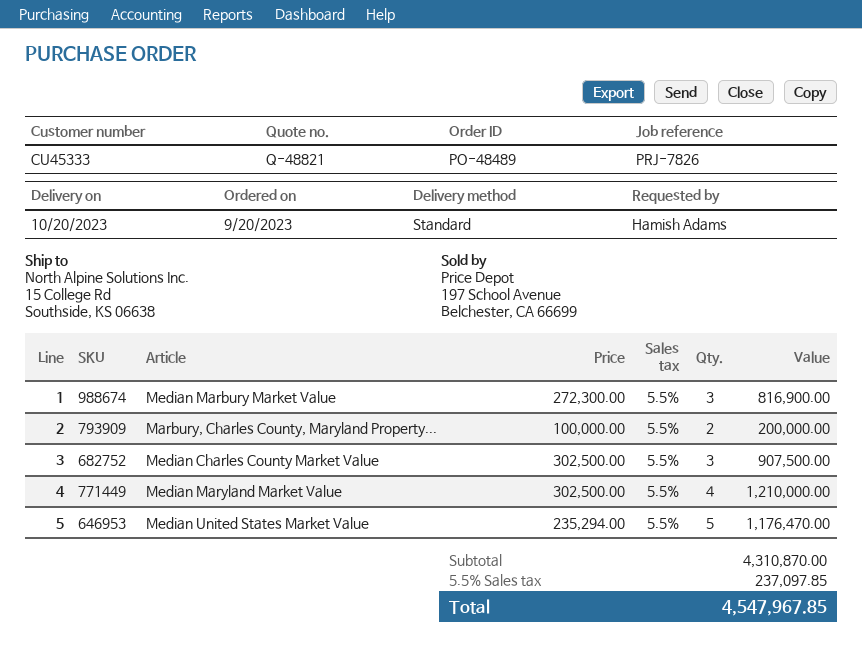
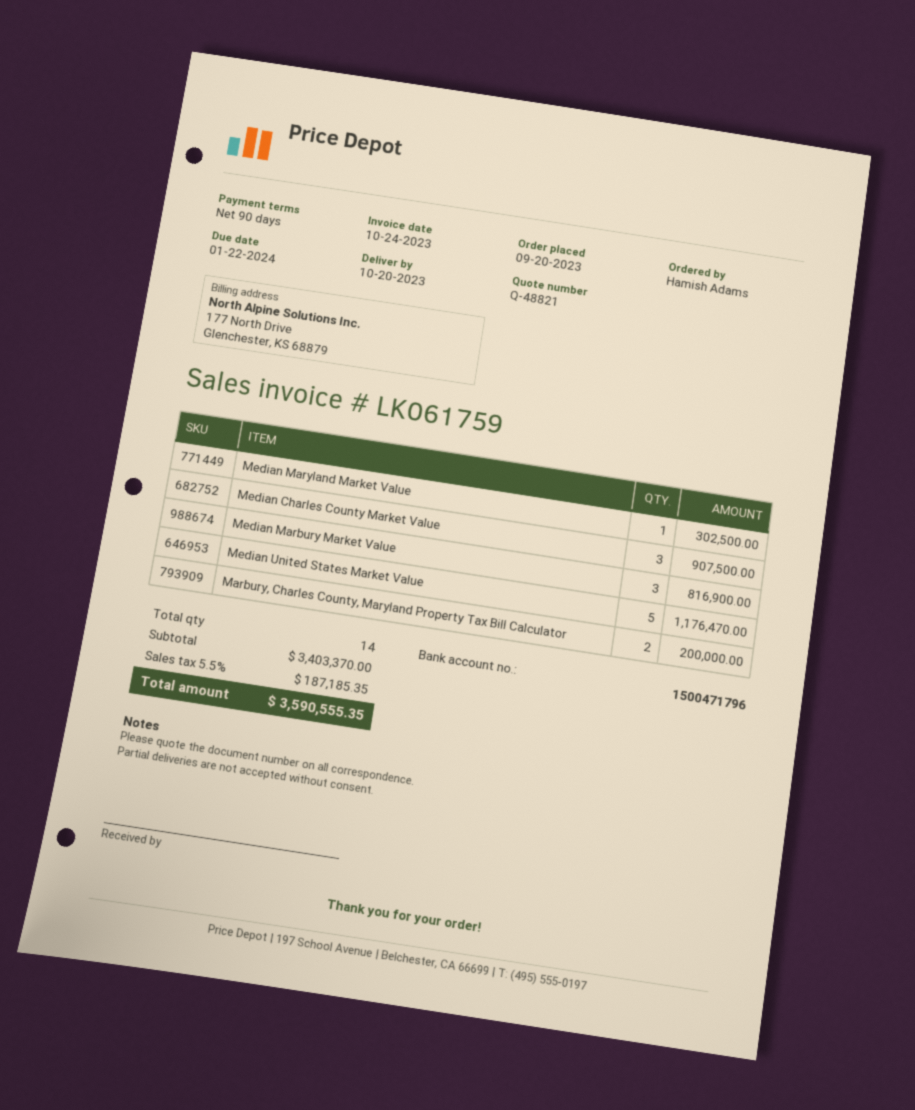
Median Maryland Market Value: 4 for 1210000.00 -> 1 for 302500.00
subtotal: 4310870.00 -> 3403370.00
tax: 5.5% = 237097.85 -> 5.5% = 187185.35
total: 4547967.85 -> 3590555.35

